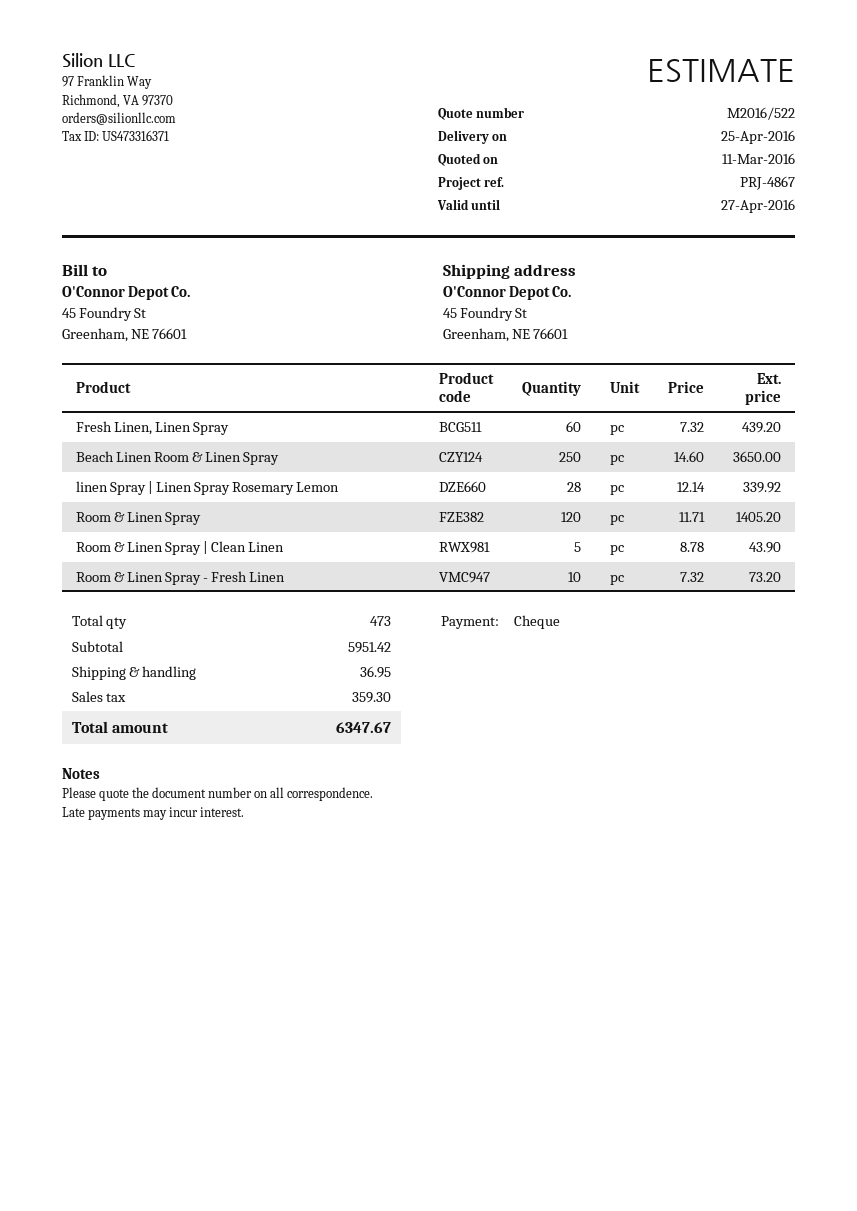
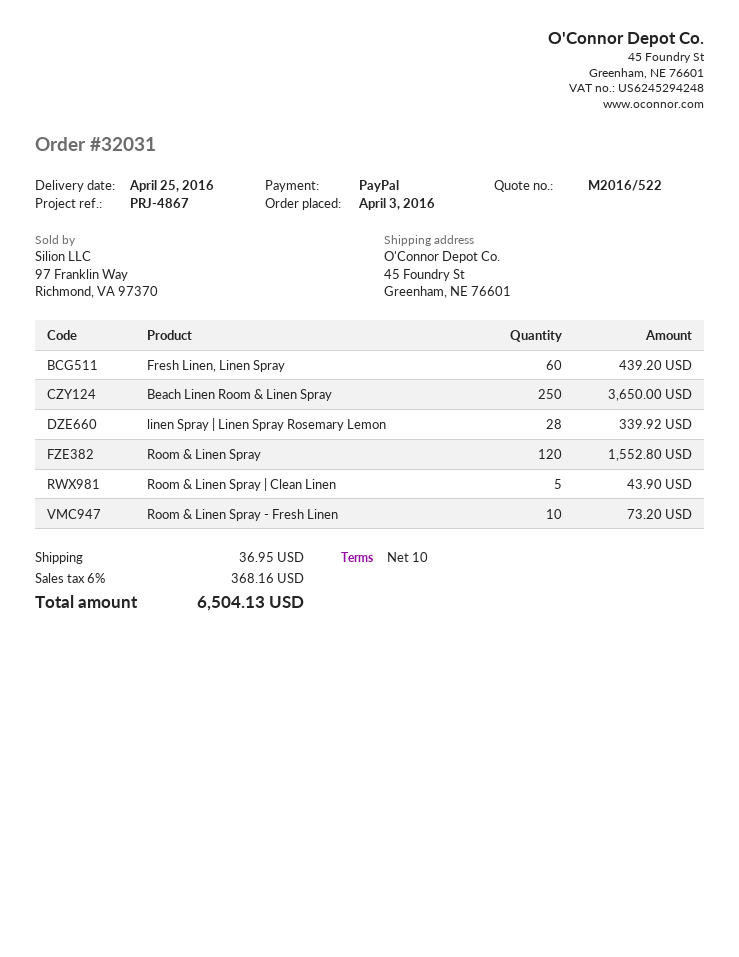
payment method: cheque -> PayPal
Room & Linen Spray: 120 for 1405.20 -> 120 for 1552.80
tax: 359.30 -> 368.16
total: 6347.67 -> 6504.13

